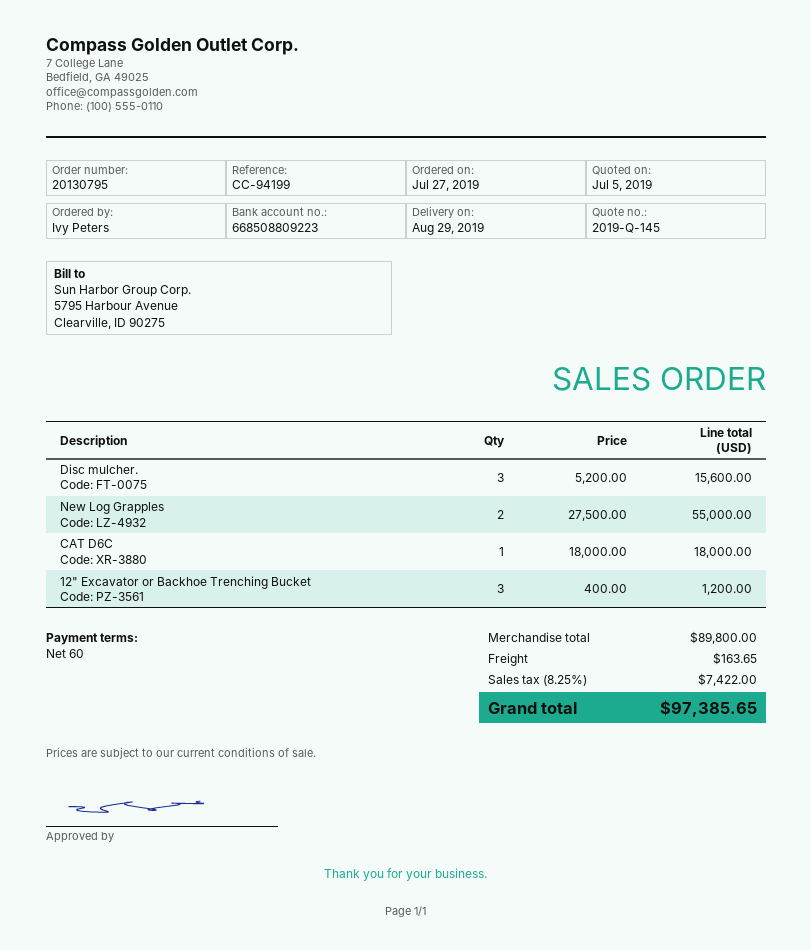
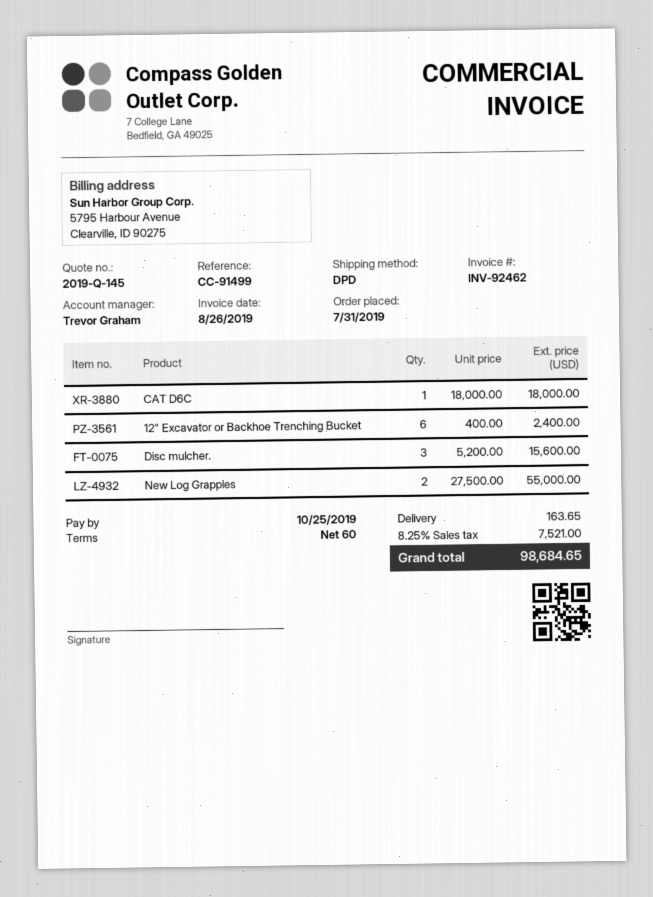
order date: 2019-07-27 -> 2019-07-31
reference: CC-94199 -> CC-91499
12" Excavator or Backhoe Trenching Bucket: 3 x 400.00 = 1200.00 -> 6 x 400.00 = 2400.00
tax: 8.25% = 7422.00 -> 8.25% = 7521.00
total: 97385.65 -> 98684.65

